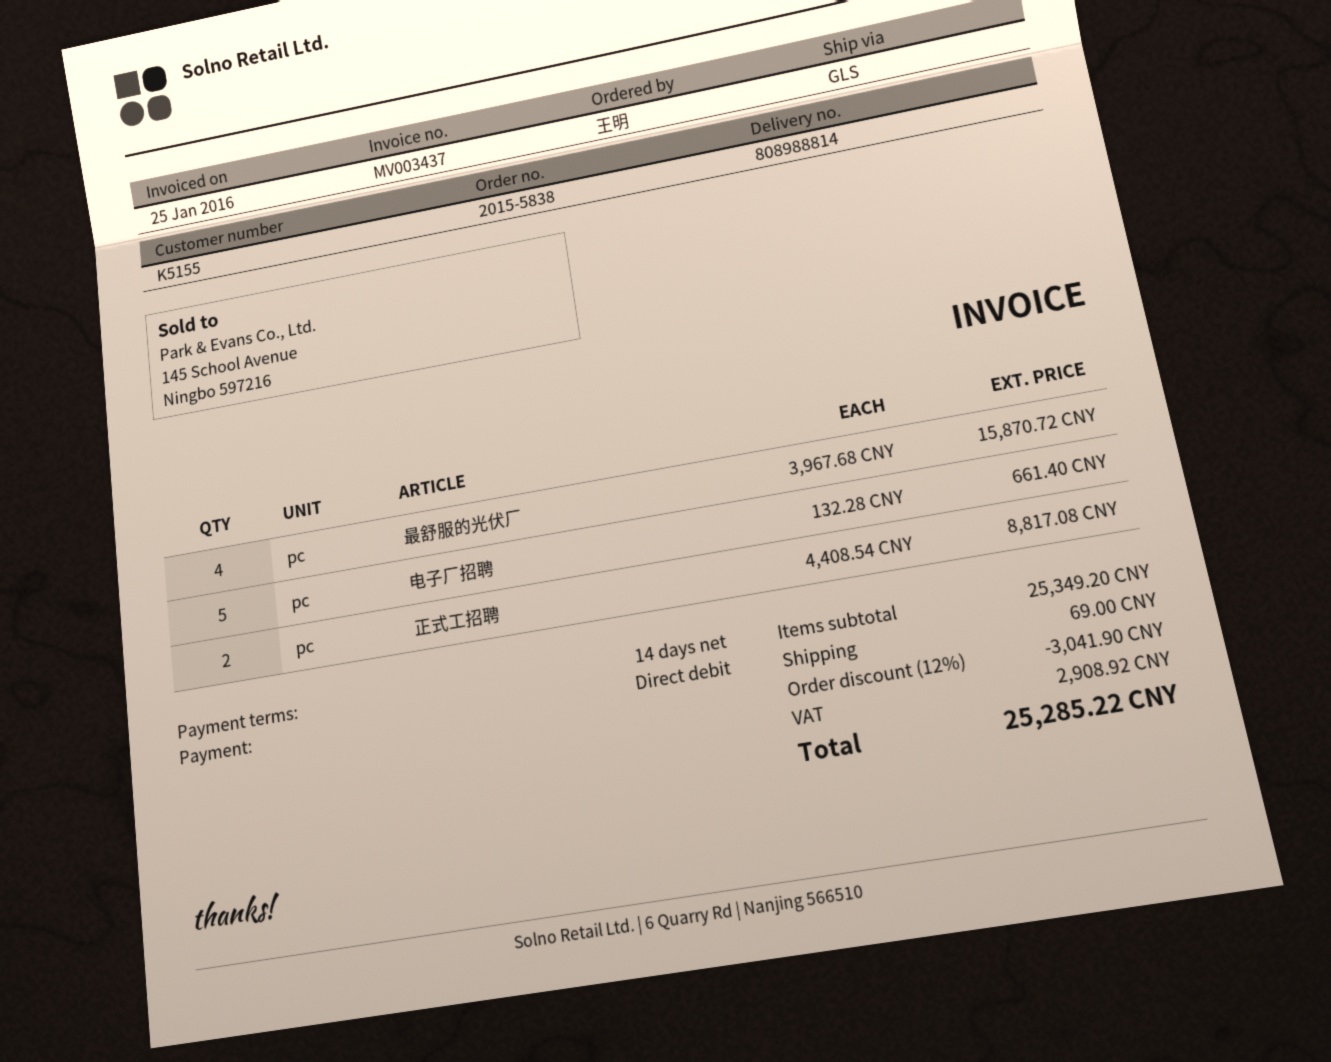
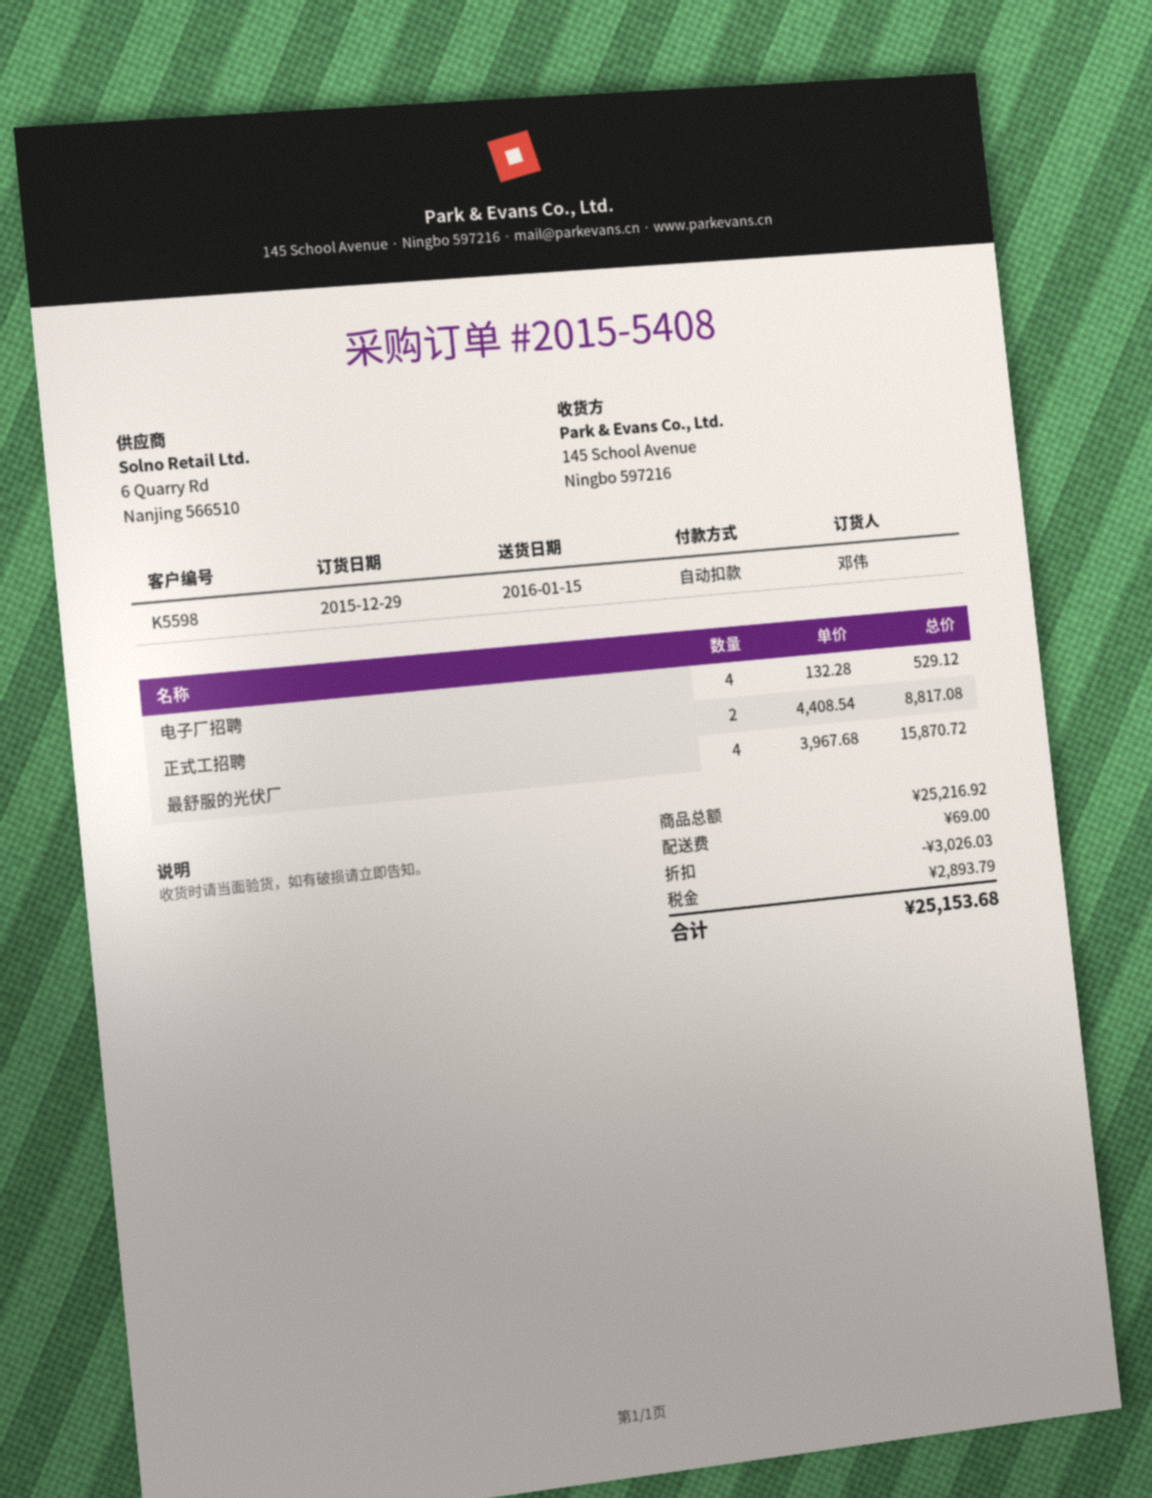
order number: 2015-5838 -> 2015-5408
customer number: K5155 -> K5598
ordered by: 王明 -> 邓伟
电子厂招聘: 5 x 132.28 = 661.40 -> 4 x 132.28 = 529.12
subtotal: 25349.20 -> 25216.92
discount: 3041.90 -> 3026.03
tax: 2908.92 -> 2893.79
total: 25285.22 -> 25153.68

